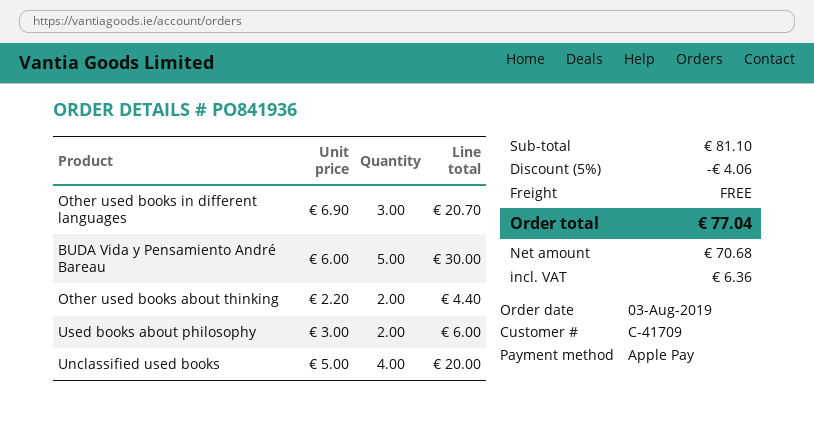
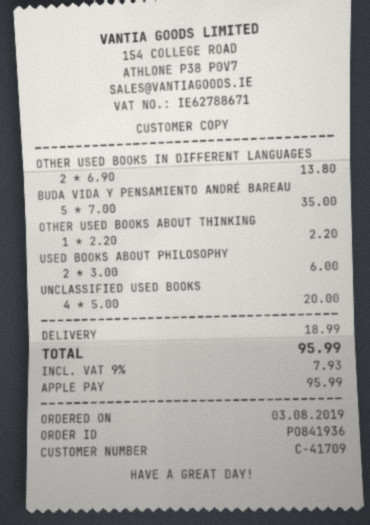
Other used books in different languages: 3 x 6.90 = 20.70 -> 2 x 6.90 = 13.80
BUDA Vida y Pensamiento André Bareau: 5 x 6.00 = 30.00 -> 5 x 7.00 = 35.00
Other used books about thinking: 2 x 2.20 = 4.40 -> 1 x 2.20 = 2.20
discount: 5% = 4.06 -> none
shipping: 0.00 -> 18.99
tax: 6.36 -> 7.93
total: 77.04 -> 95.99

